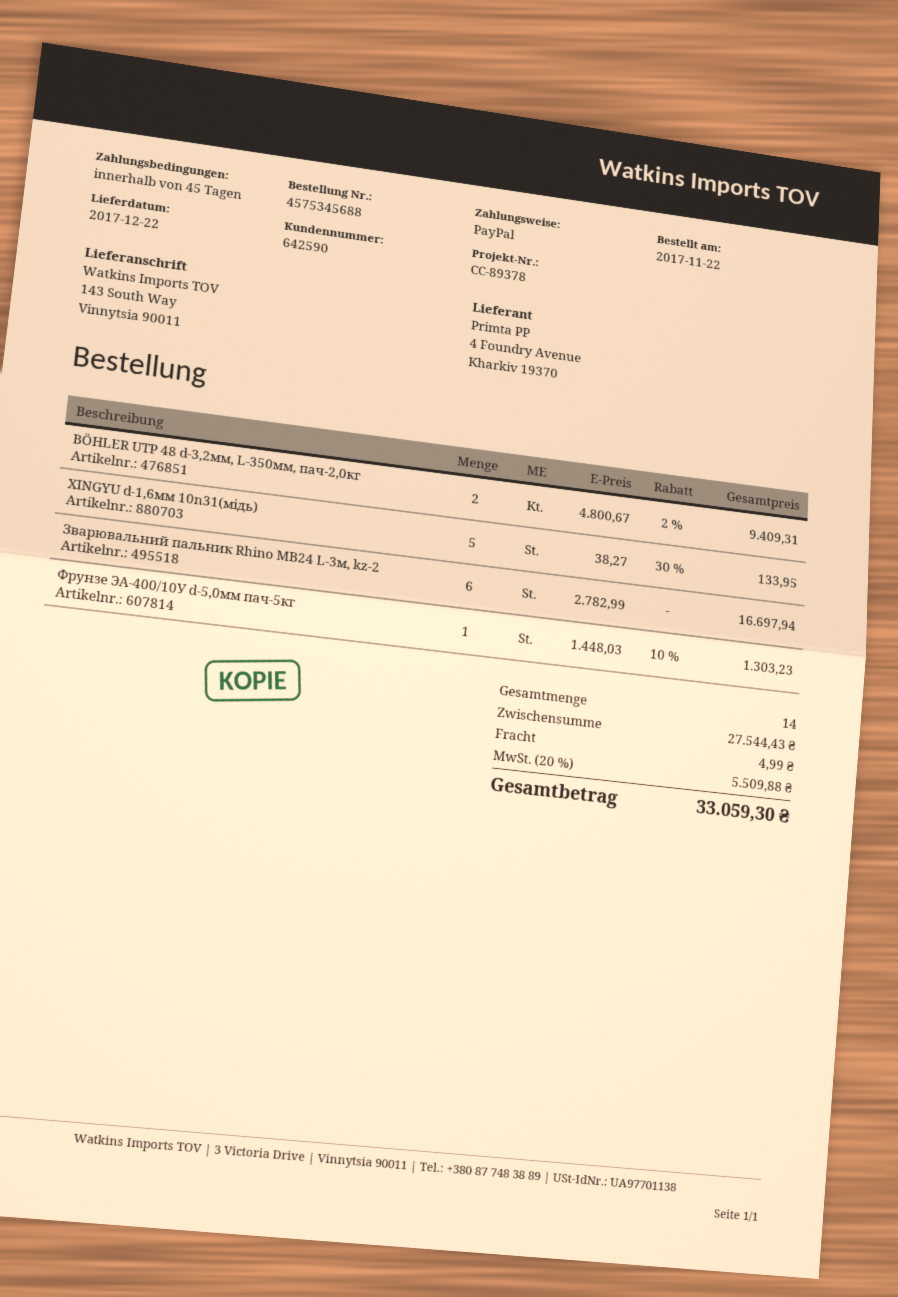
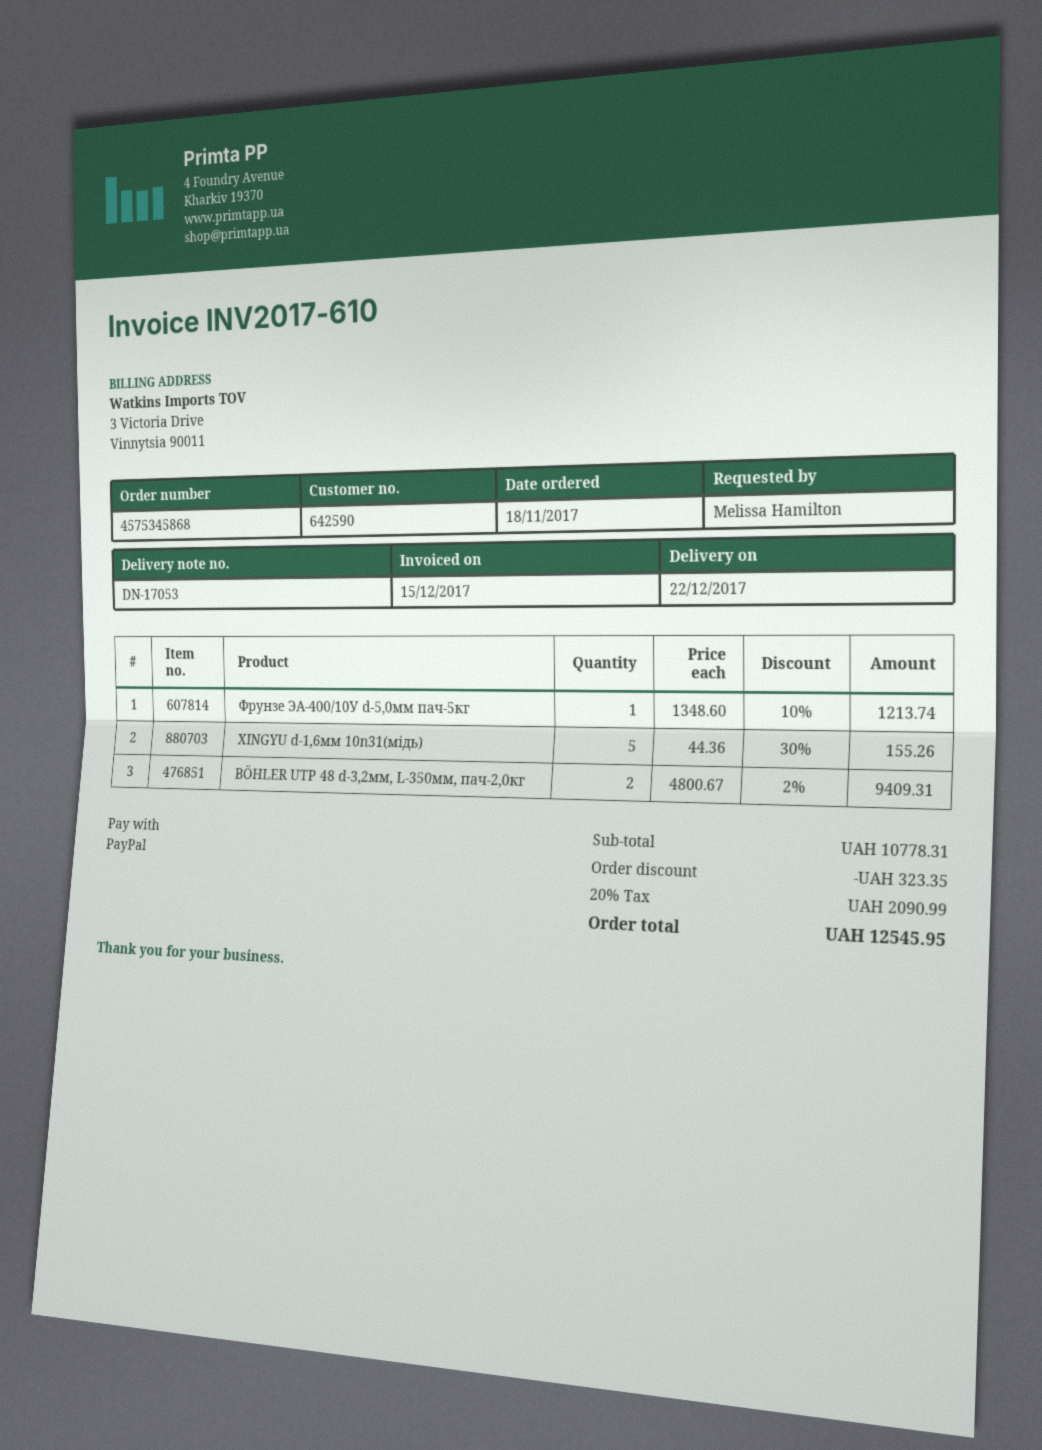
order number: 4575345688 -> 4575345868
order date: 2017-11-22 -> 2017-11-18
XINGYU d-1,6мм 10n31(мідь): 5 x 38.27 - 30% = 133.95 -> 5 x 44.36 - 30% = 155.26
Зварювальний пальник Rhino MB24 L-3м, kz-2: 6 x 2782.99 = 16697.94 -> none
Фрунзе ЭА-400/10У d-5,0мм пач-5кг: 1 x 1448.03 - 10% = 1303.23 -> 1 x 1348.60 - 10% = 1213.74
subtotal: 27544.43 -> 10778.31
discount: none -> 323.35
shipping: 4.99 -> none
tax: 20% = 5509.88 -> 20% = 2090.99
total: 33059.30 -> 12545.95

